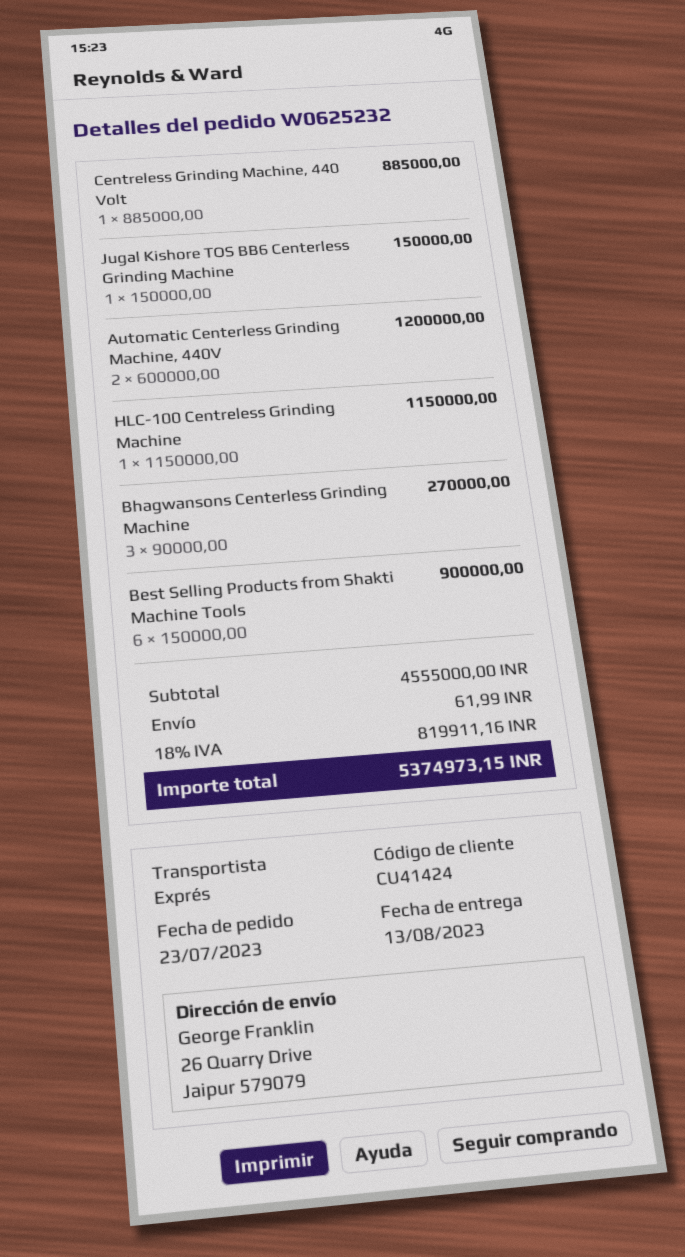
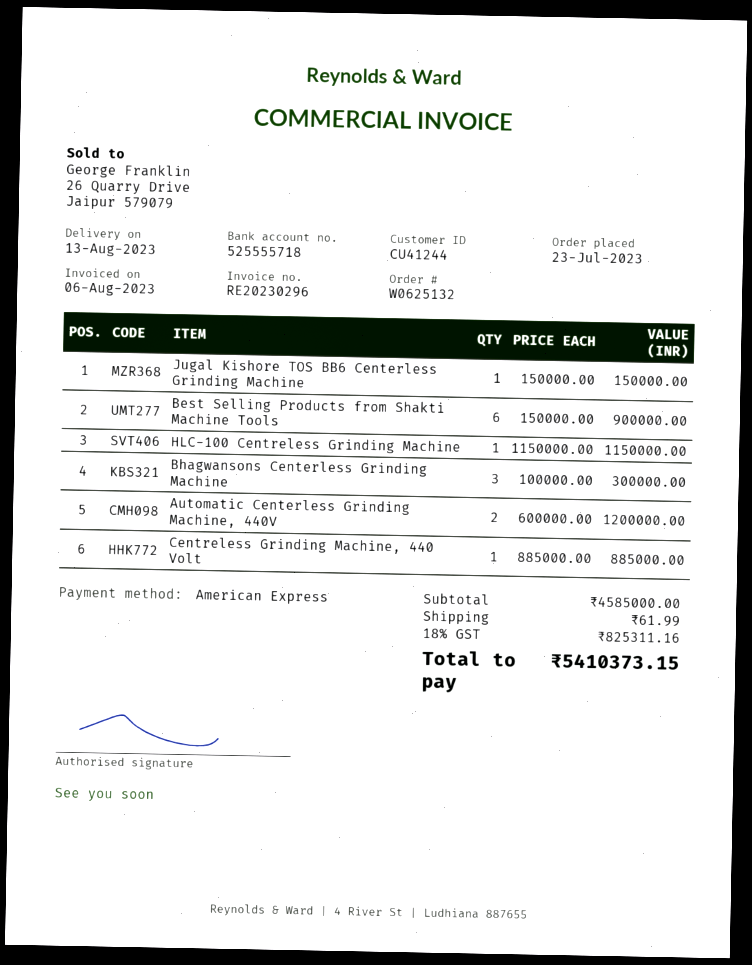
order number: W0625232 -> W0625132
customer number: CU41424 -> CU41244
Bhagwansons Centerless Grinding Machine: 3 x 90000.00 = 270000.00 -> 3 x 100000.00 = 300000.00
subtotal: 4555000.00 -> 4585000.00
tax: 18% = 819911.16 -> 18% = 825311.16
total: 5374973.15 -> 5410373.15

